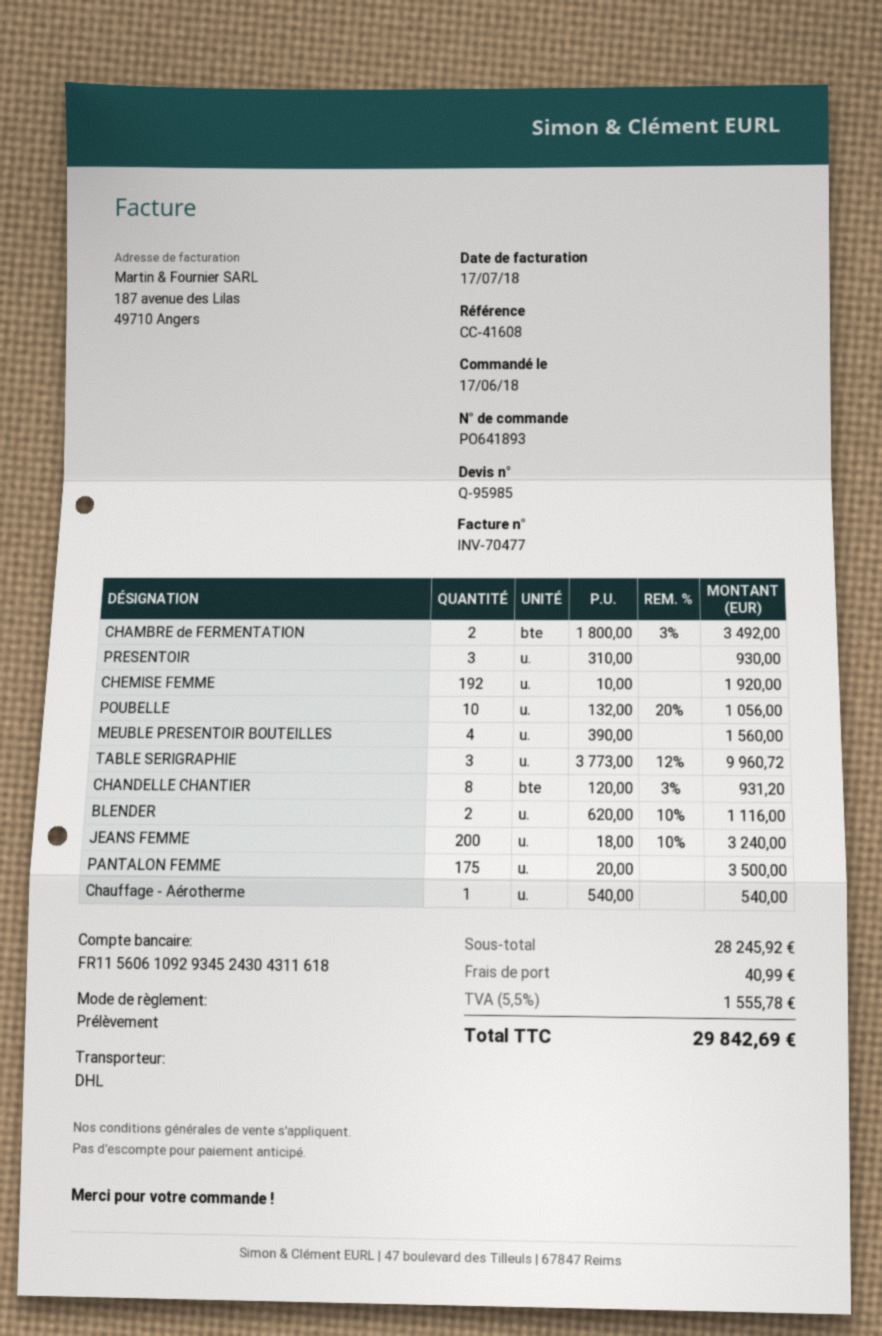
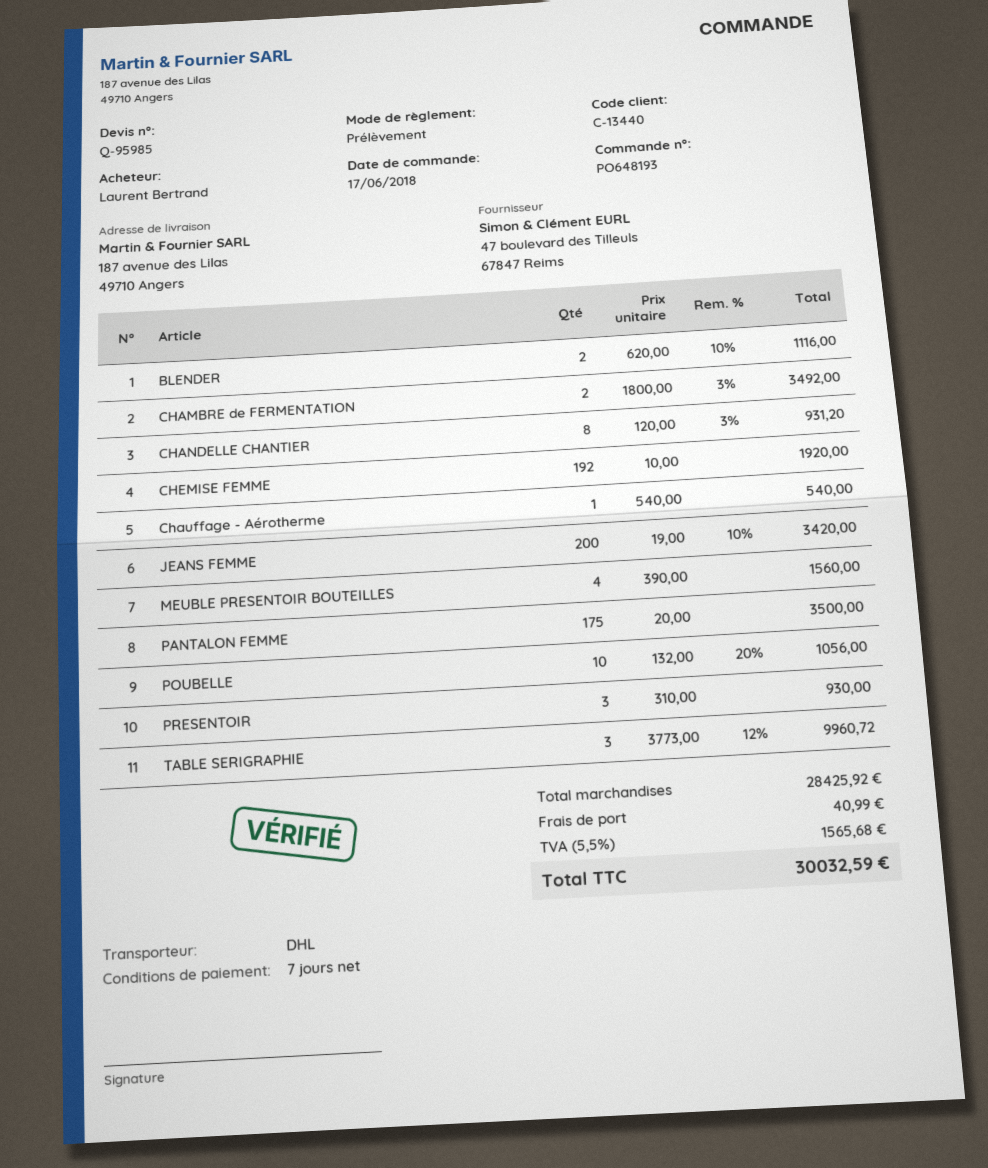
order number: PO641893 -> PO648193
JEANS FEMME: 200 x 18.00 - 10% = 3240.00 -> 200 x 19.00 - 10% = 3420.00
subtotal: 28245.92 -> 28425.92
tax: 5.5% = 1555.78 -> 5.5% = 1565.68
total: 29842.69 -> 30032.59

